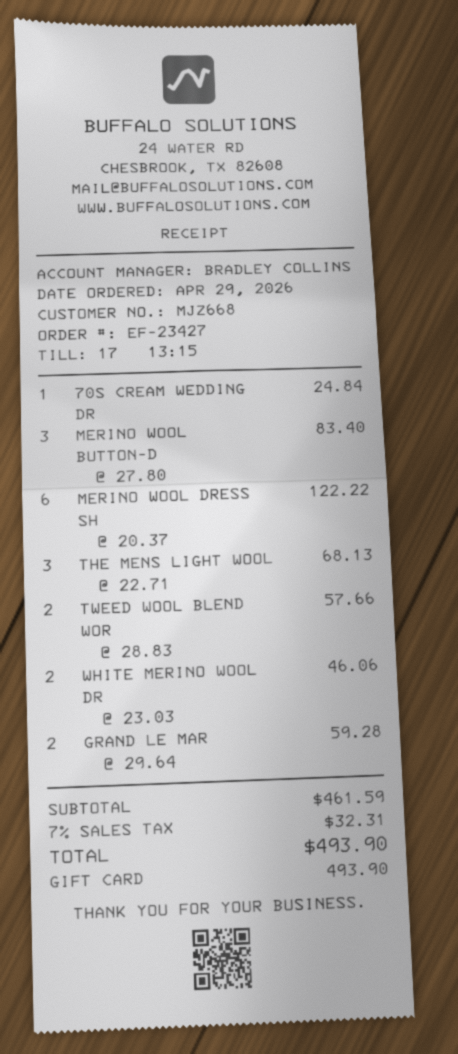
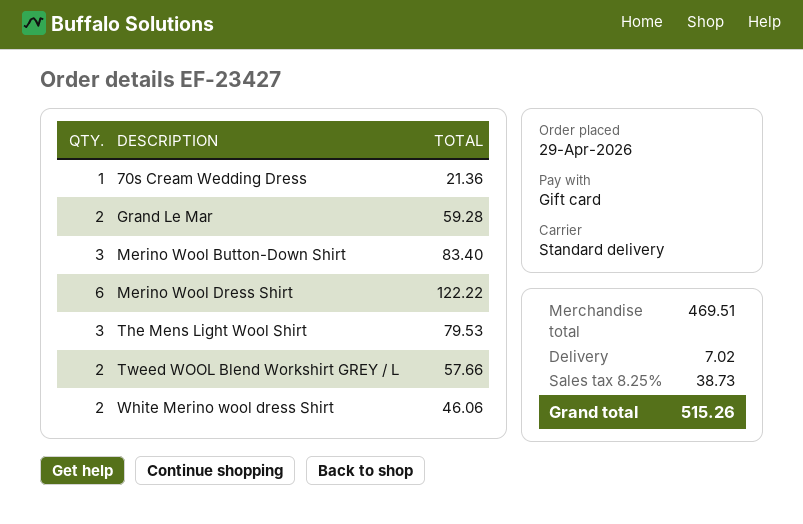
70S CREAM WEDDING DR: 1 for 24.84 -> 1 for 21.36
THE MENS LIGHT WOOL: 3 for 68.13 -> 3 for 79.53
subtotal: 461.59 -> 469.51
shipping: none -> 7.02
tax: 7% = 32.31 -> 8.25% = 38.73
total: 493.90 -> 515.26

